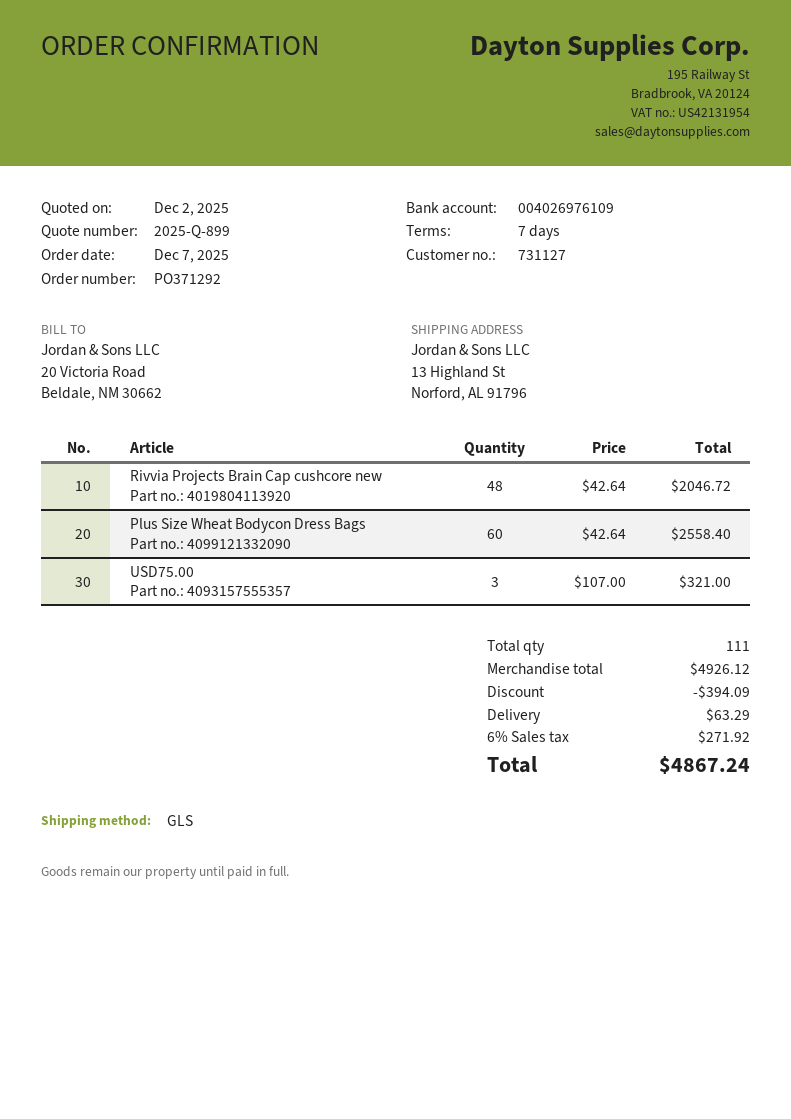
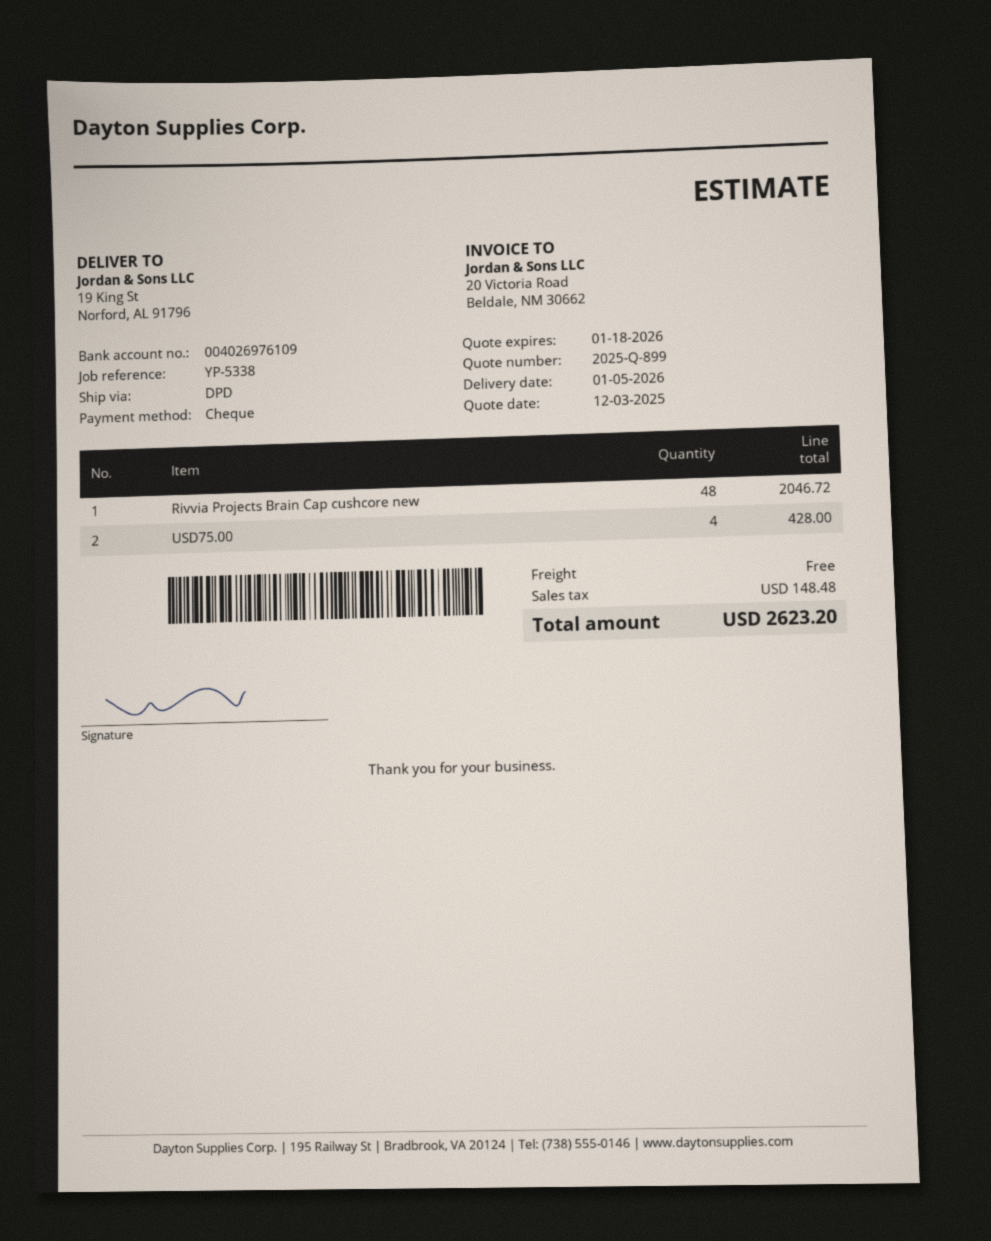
quote date: 2025-12-02 -> 2025-12-03
shipping method: GLS -> DPD
ship to: 13 Highland St, Norford, AL 91796 -> 19 King St, Norford, AL 91796
Plus Size Wheat Bodycon Dress Bags: 60 for 2558.40 -> none
USD75.00: 3 for 321.00 -> 4 for 428.00
discount: 394.09 -> none
shipping: 63.29 -> 0.00
tax: 271.92 -> 148.48
total: 4867.24 -> 2623.20

